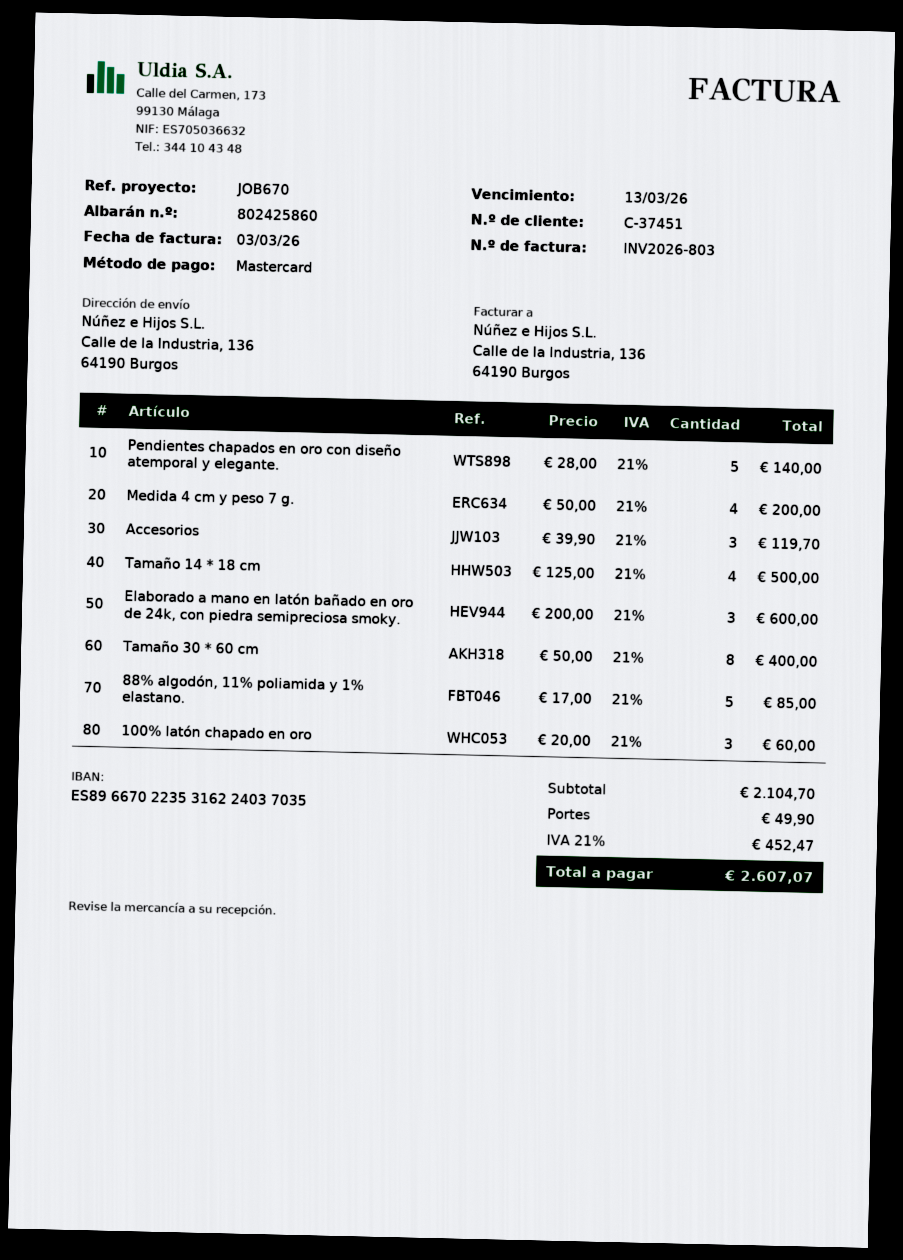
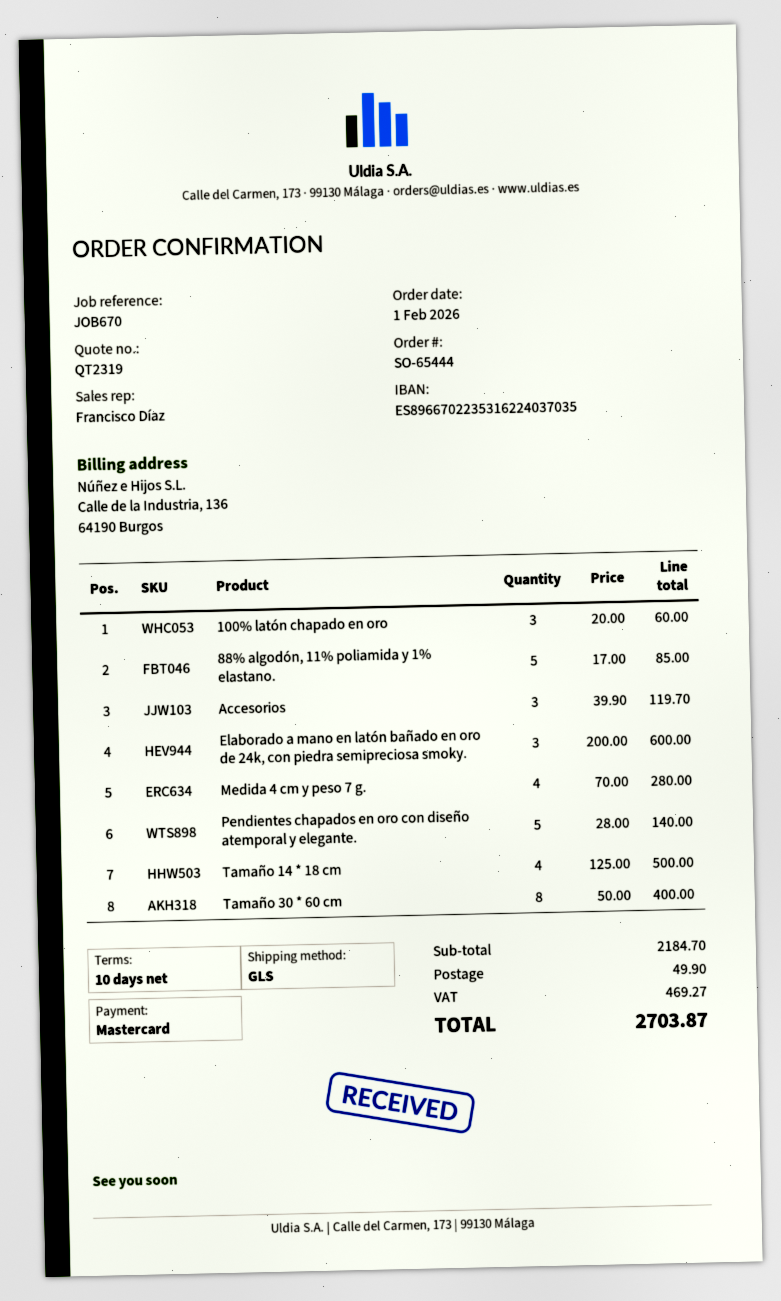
Medida 4 cm y peso 7 g.: 4 x 50.00 = 200.00 -> 4 x 70.00 = 280.00
subtotal: 2104.70 -> 2184.70
tax: 452.47 -> 469.27
total: 2607.07 -> 2703.87

